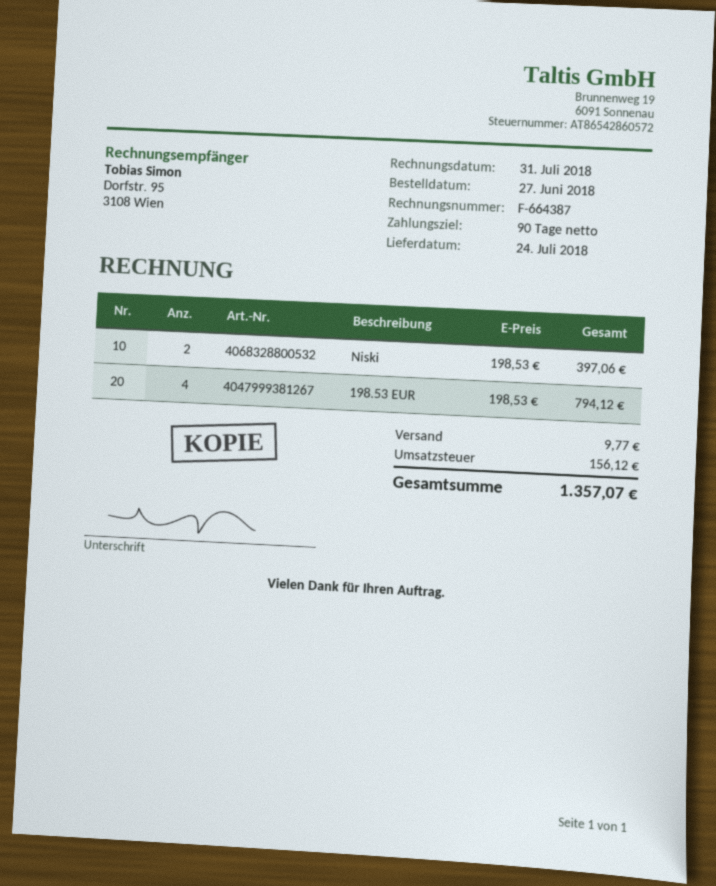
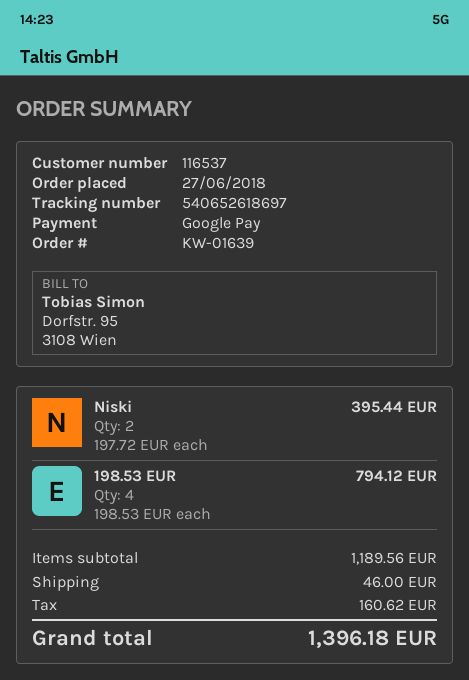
Niski: 2 x 198.53 = 397.06 -> 2 x 197.72 = 395.44
shipping: 9.77 -> 46.00
tax: 156.12 -> 160.62
total: 1357.07 -> 1396.18

